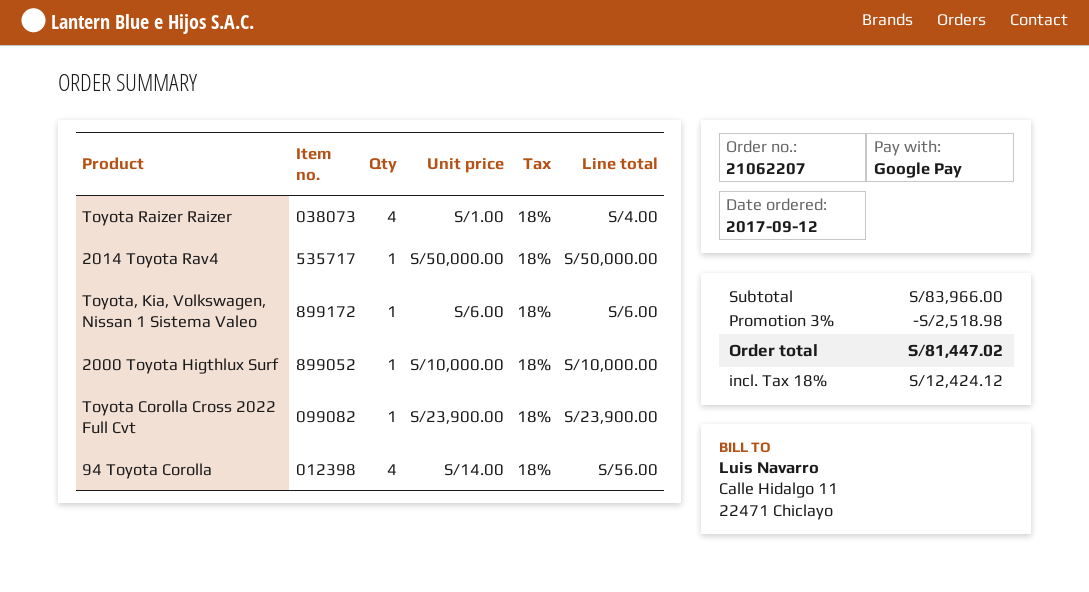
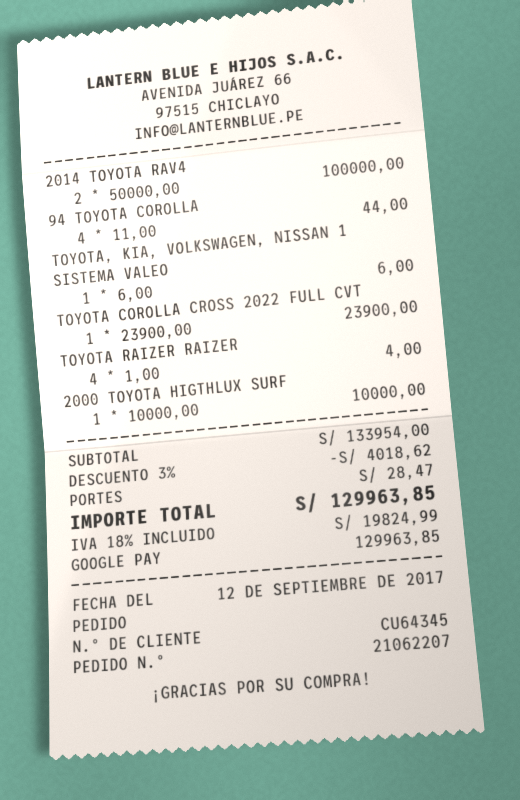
2014 Toyota Rav4: 1 x 50000.00 = 50000.00 -> 2 x 50000.00 = 100000.00
94 Toyota Corolla: 4 x 14.00 = 56.00 -> 4 x 11.00 = 44.00
subtotal: 83966.00 -> 133954.00
discount: 3% = 2518.98 -> 3% = 4018.62
shipping: none -> 28.47
tax: 18% = 12424.12 -> 18% = 19824.99
total: 81447.02 -> 129963.85

